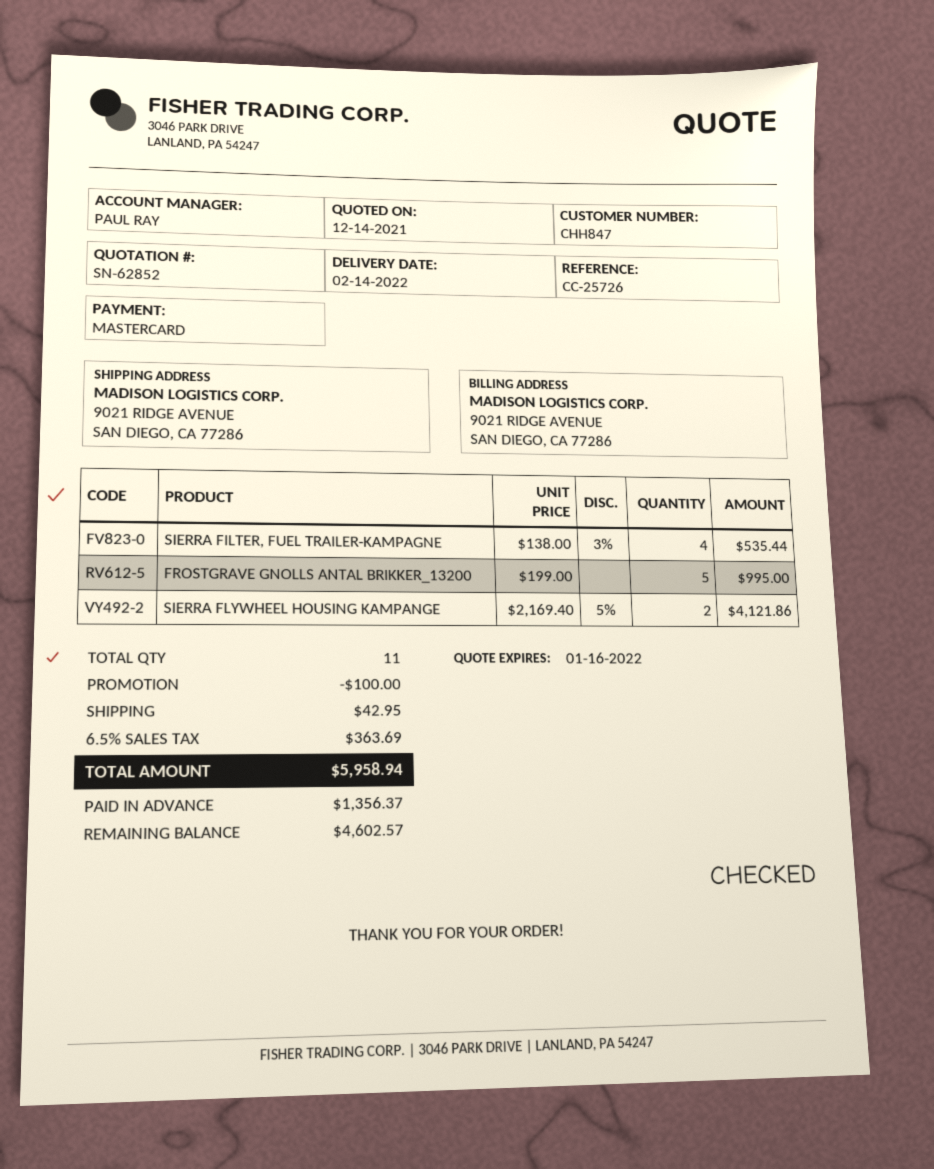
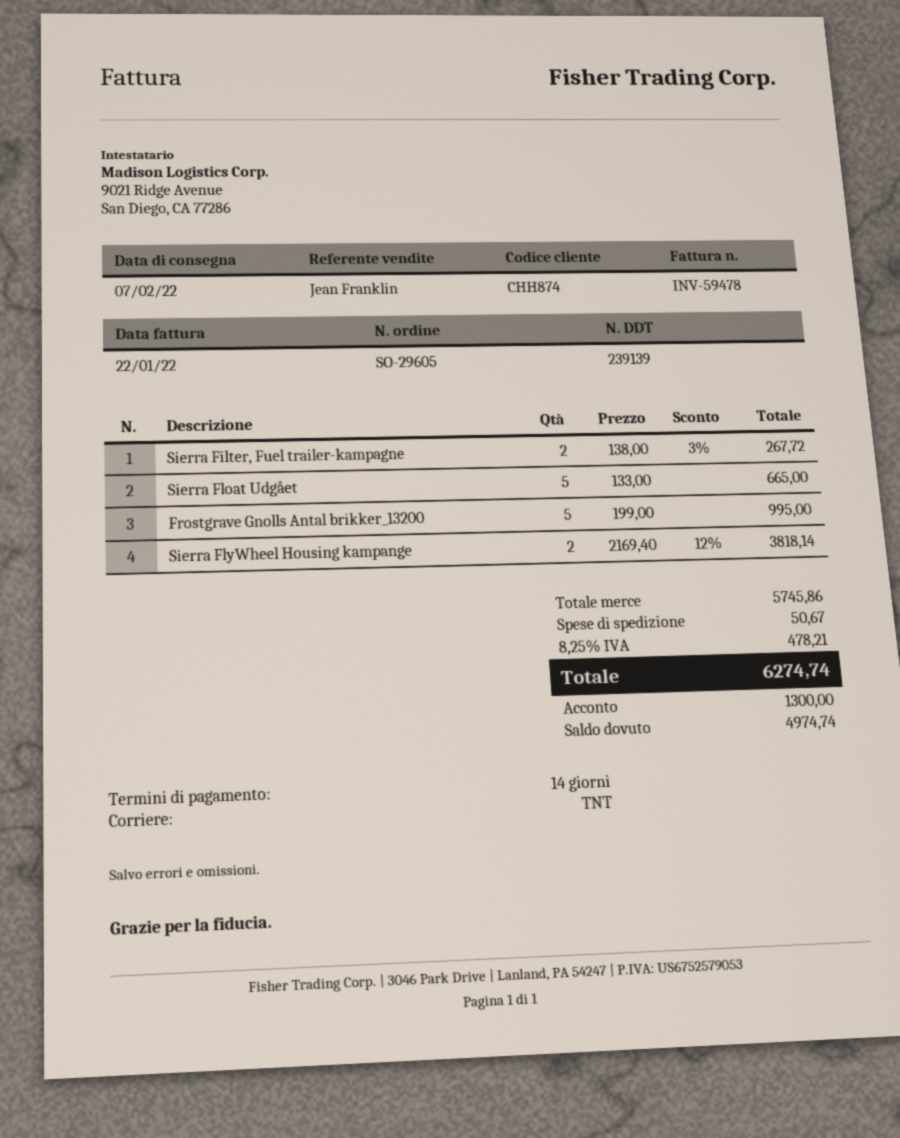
delivery date: 2022-02-14 -> 2022-02-07
customer number: CHH847 -> CHH874
sales rep: PAUL RAY -> Jean Franklin
SIERRA FILTER, FUEL TRAILER-KAMPAGNE: 4 x 138.00 - 3% = 535.44 -> 2 x 138.00 - 3% = 267.72
SIERRA FLYWHEEL HOUSING KAMPANGE: 2 x 2169.40 - 5% = 4121.86 -> 2 x 2169.40 - 12% = 3818.14
Sierra Float Udgået: none -> 5 x 133.00 = 665.00
discount: 100.00 -> none
shipping: 42.95 -> 50.67
tax: 6.5% = 363.69 -> 8.25% = 478.21
total: 5958.94 -> 6274.74
deposit: 1356.37 -> 1300.00
balance: 4602.57 -> 4974.74

